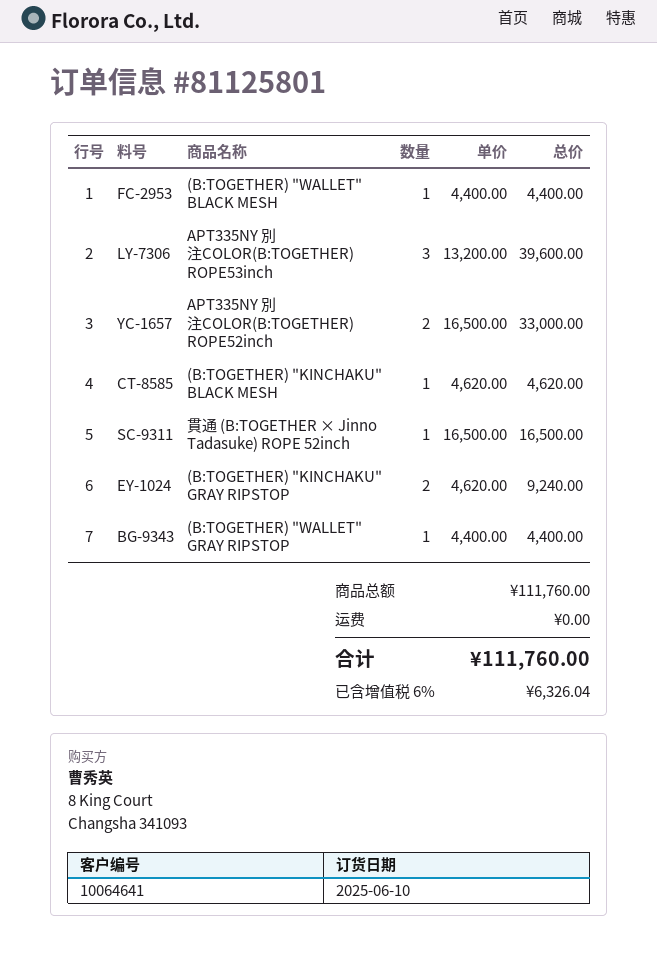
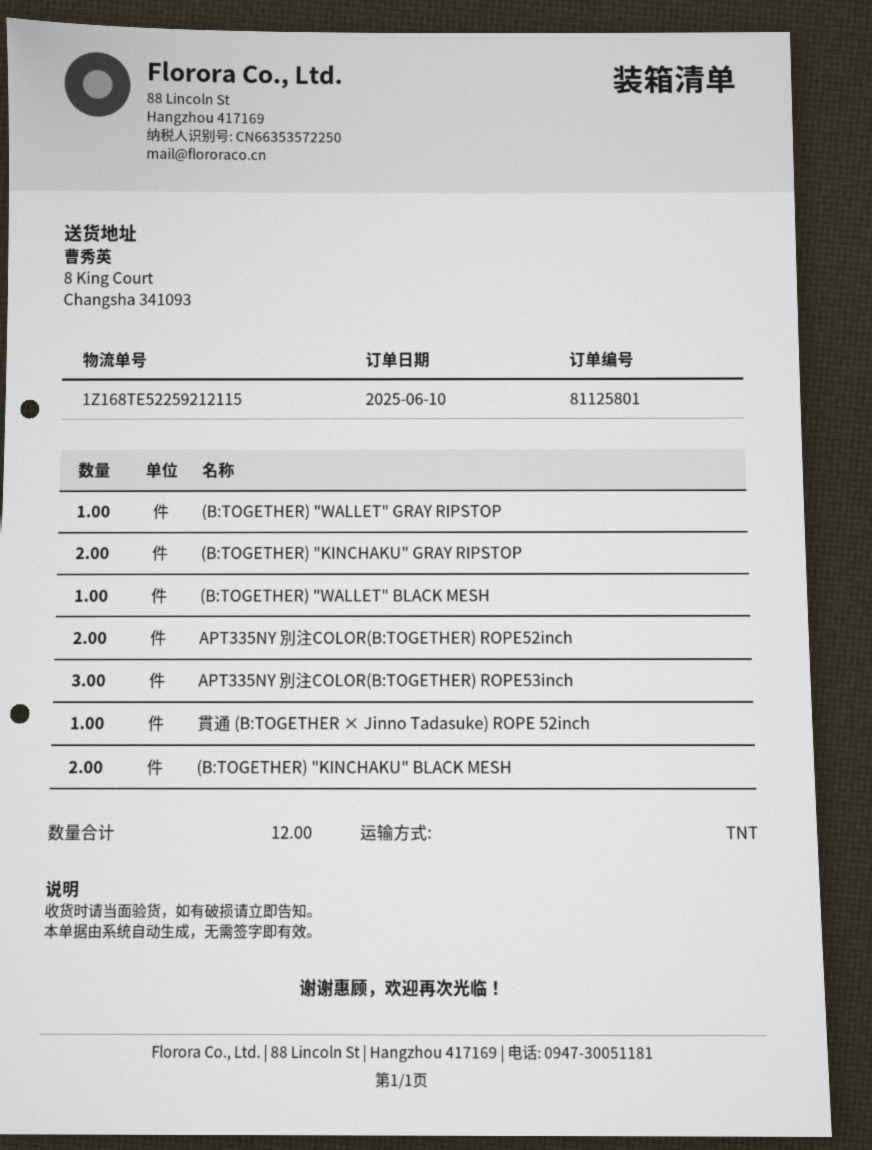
(B:TOGETHER) "KINCHAKU" BLACK MESH: 1 -> 2

